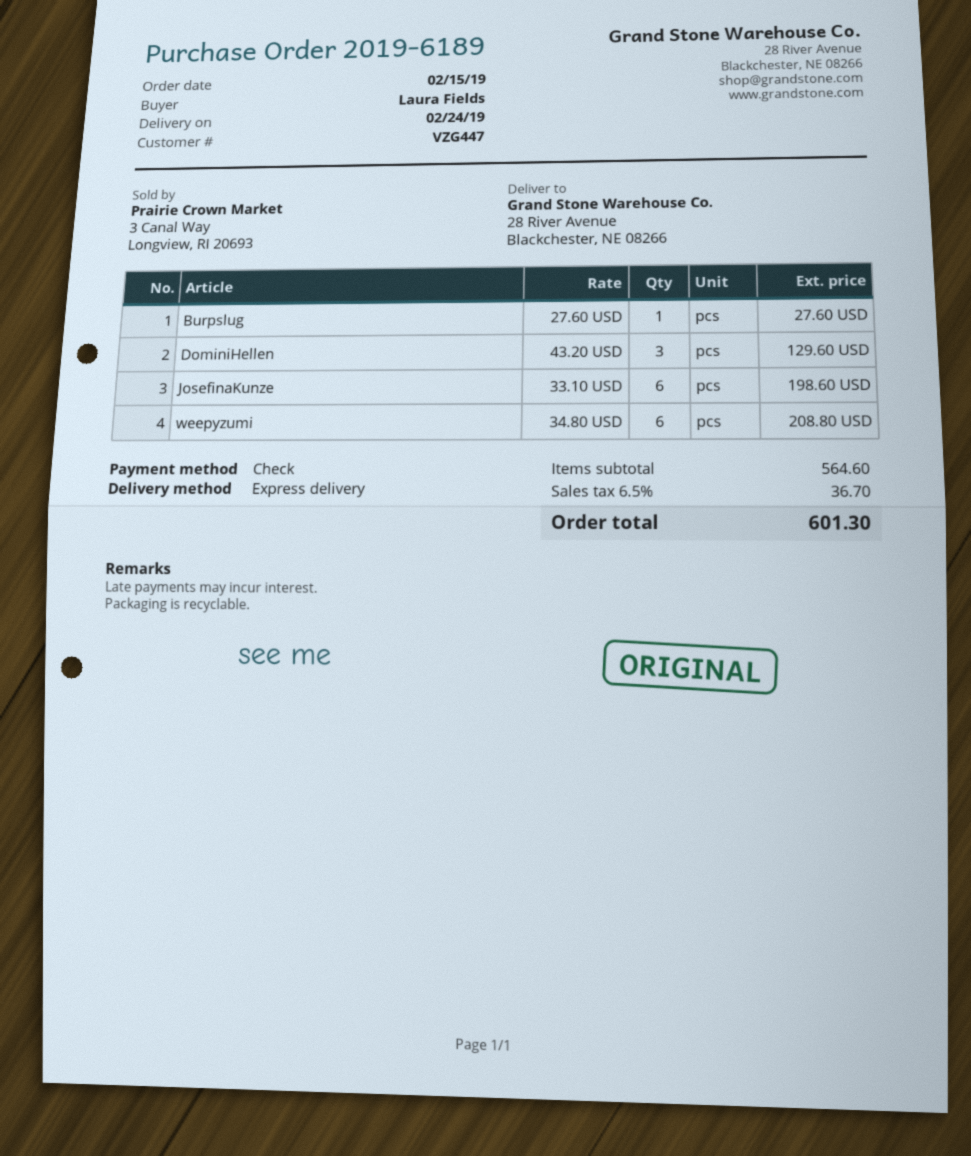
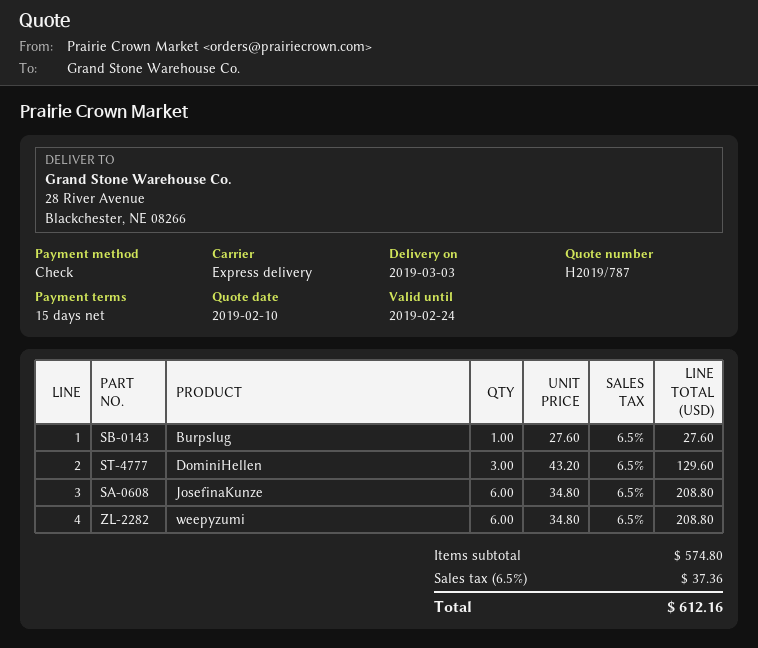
delivery date: 2019-02-24 -> 2019-03-03
JosefinaKunze: 6 x 33.10 = 198.60 -> 6 x 34.80 = 208.80
subtotal: 564.60 -> 574.80
tax: 6.5% = 36.70 -> 6.5% = 37.36
total: 601.30 -> 612.16

